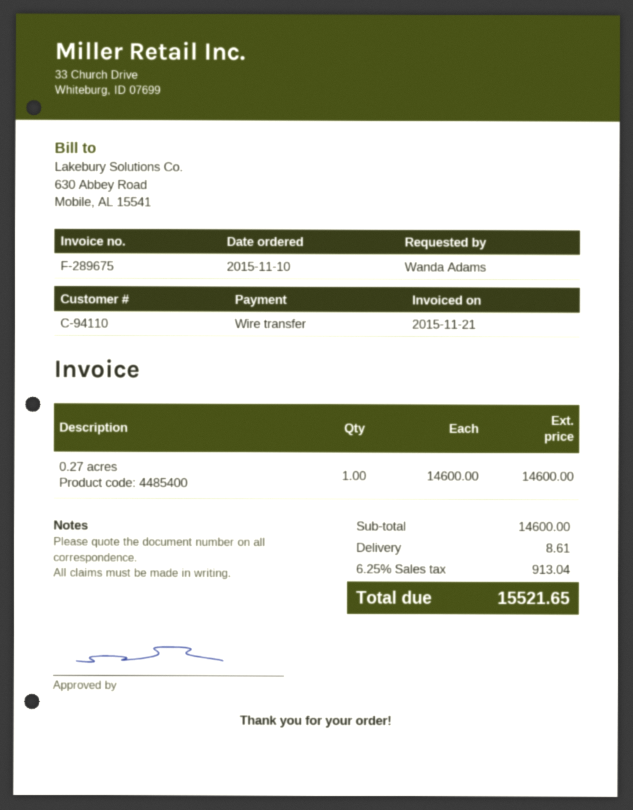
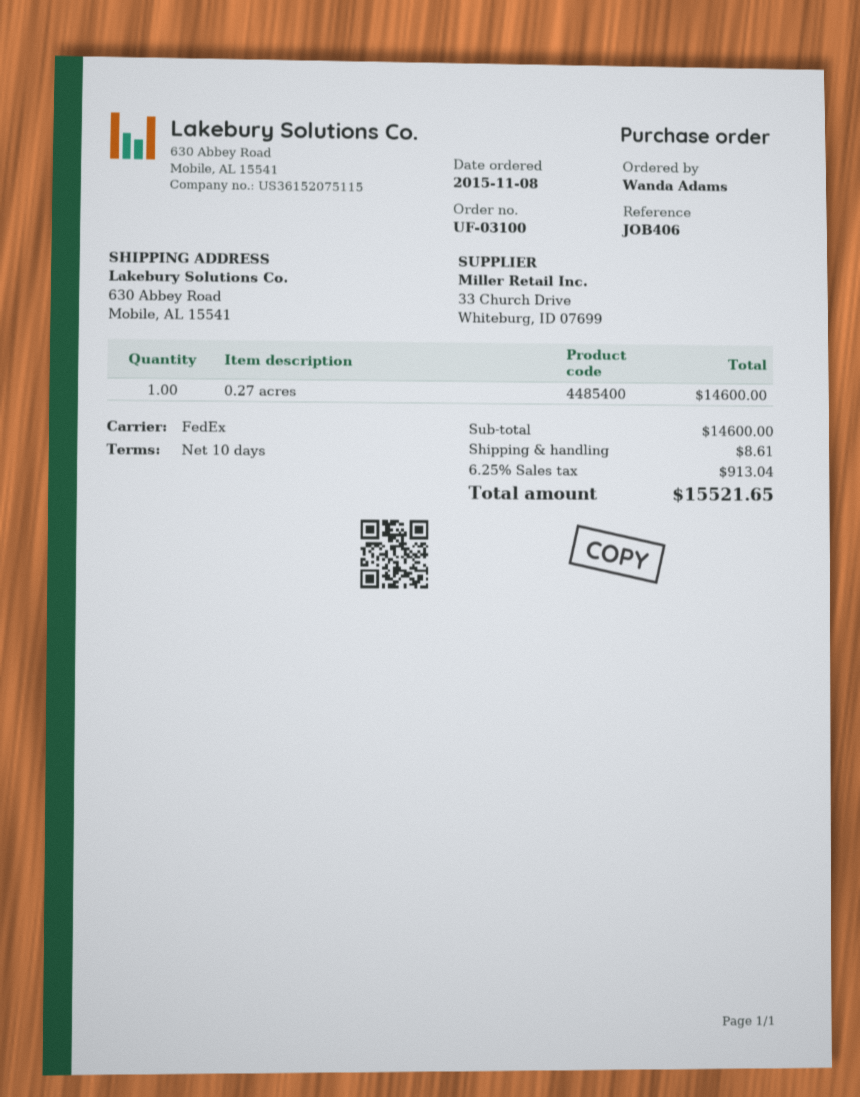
order date: 2015-11-10 -> 2015-11-08

